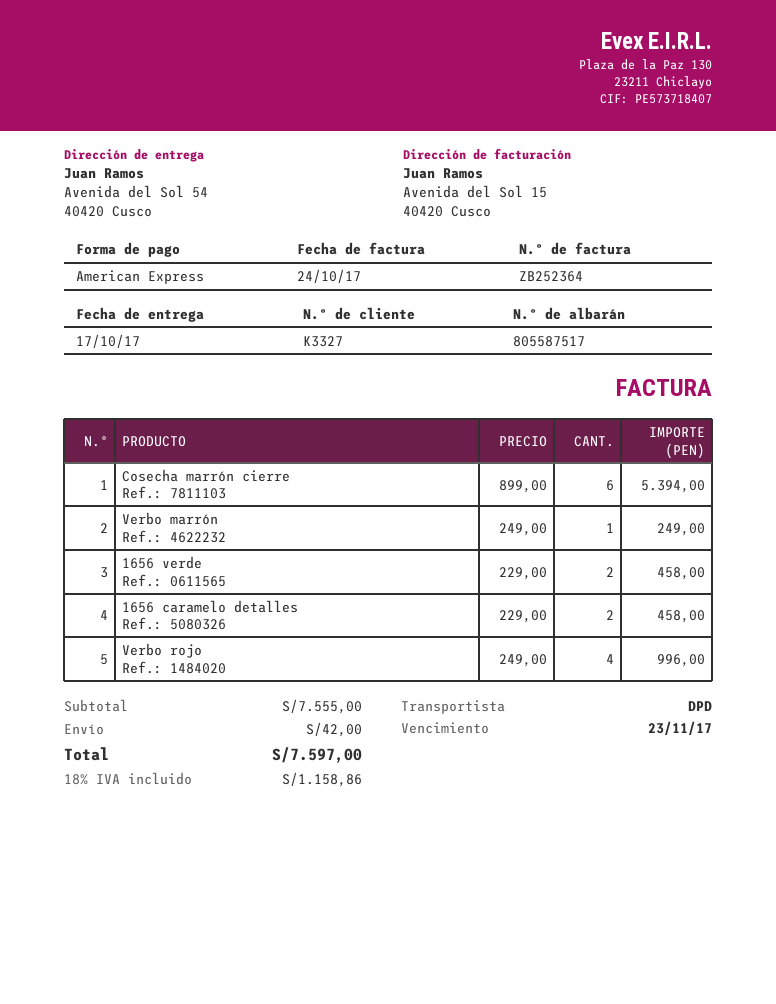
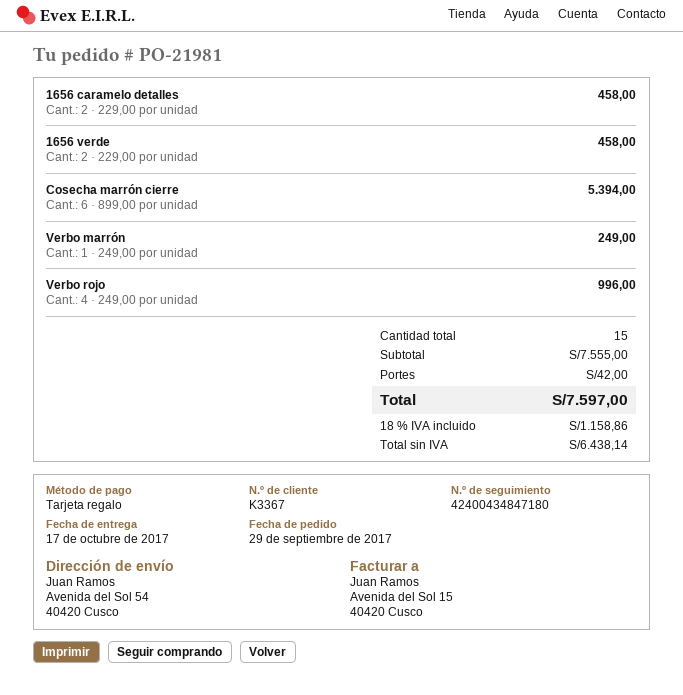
customer number: K3327 -> K3367
payment method: American Express -> gift card

